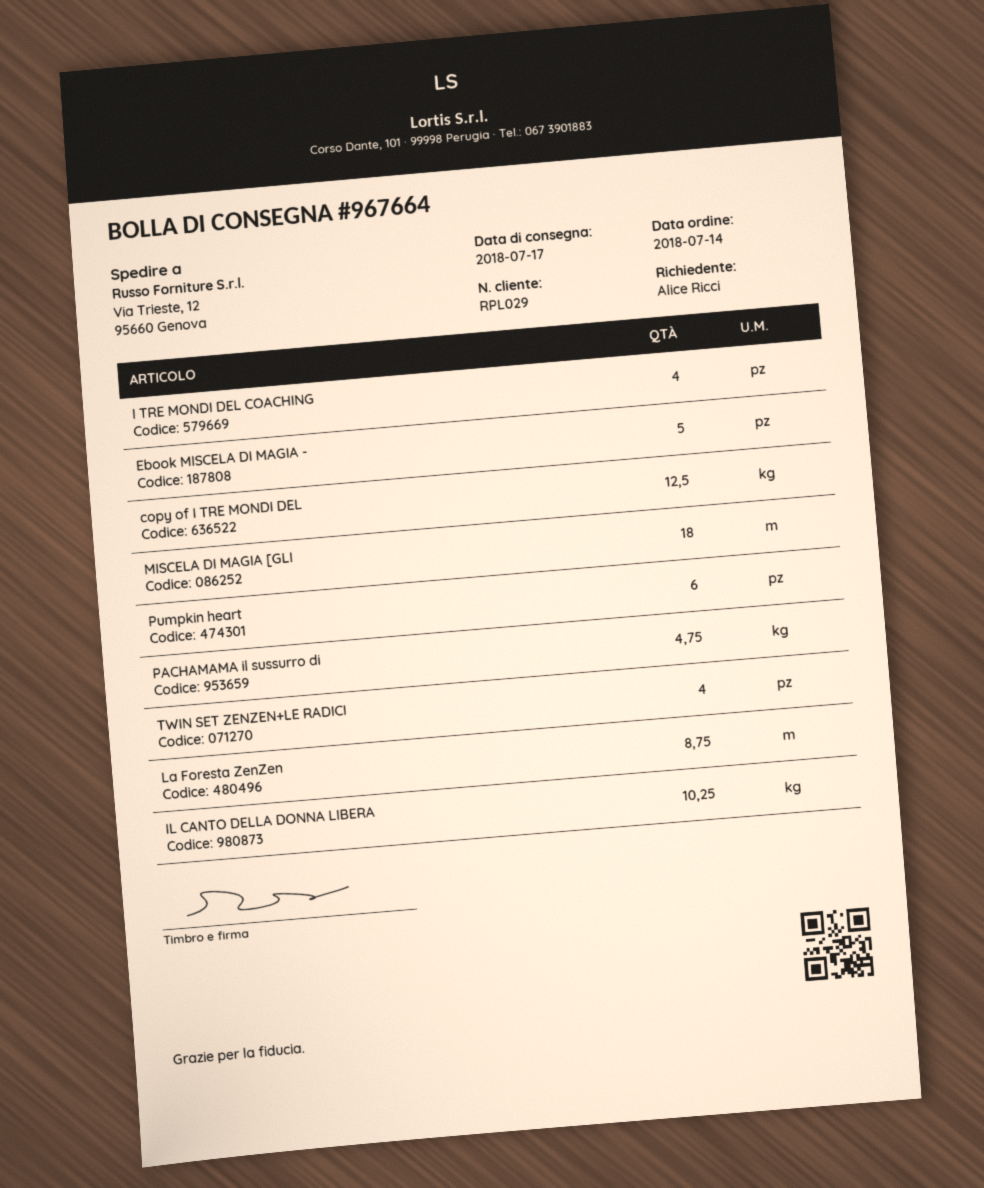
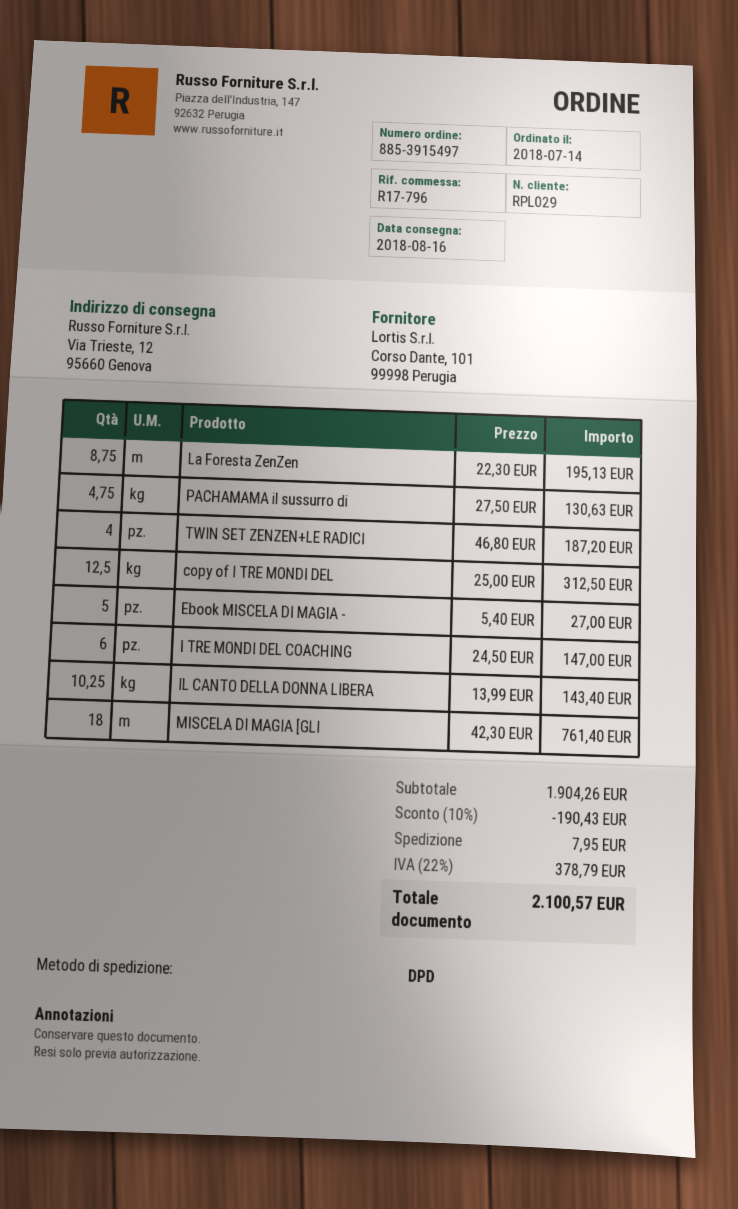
delivery date: 2018-07-17 -> 2018-08-16
I TRE MONDI DEL COACHING: 4 -> 6
Pumpkin heart: 6 -> none

